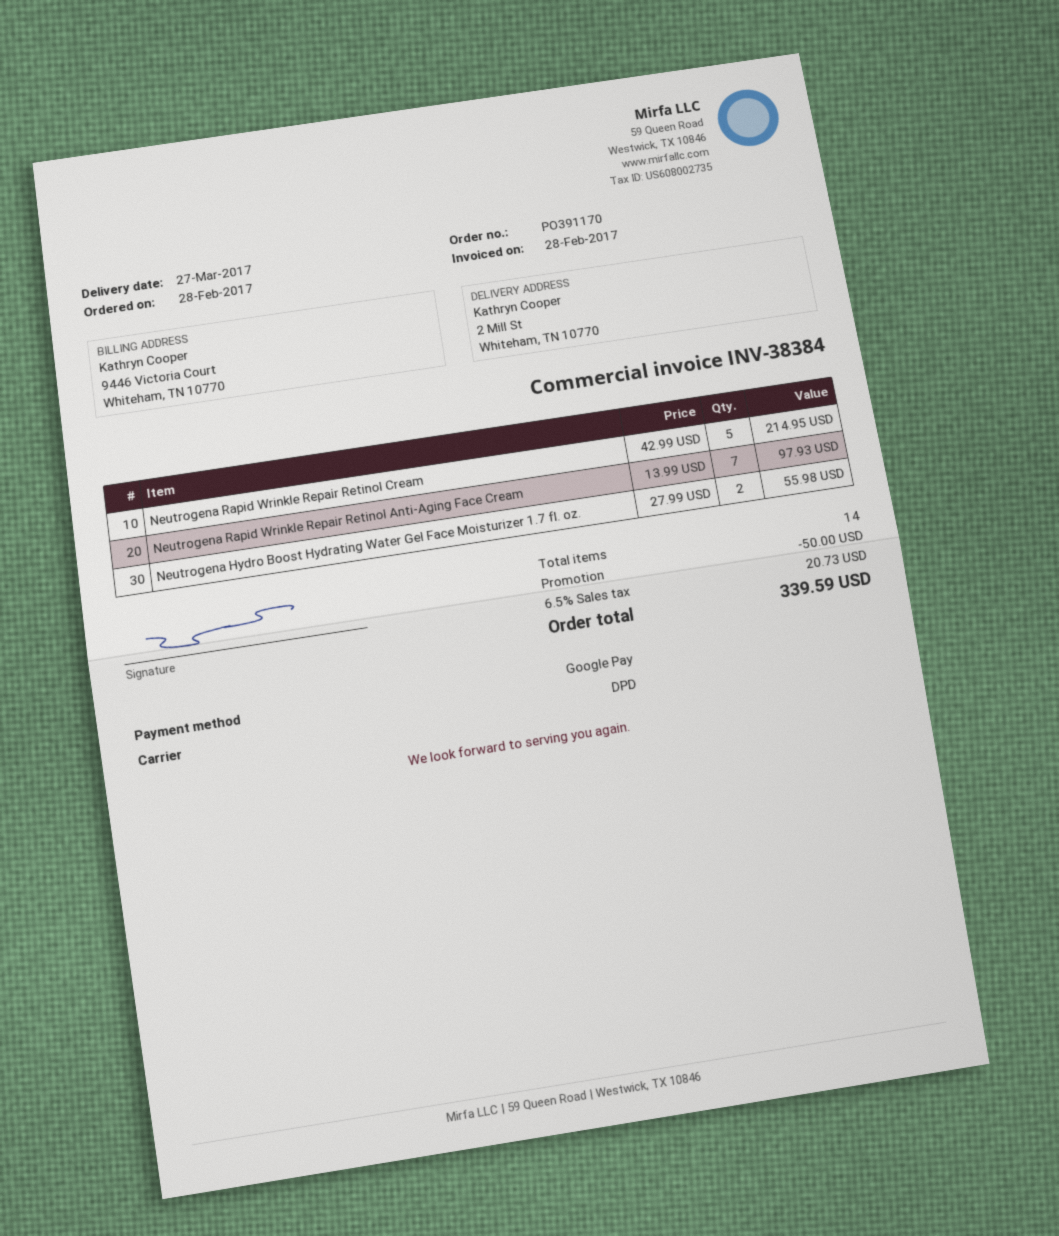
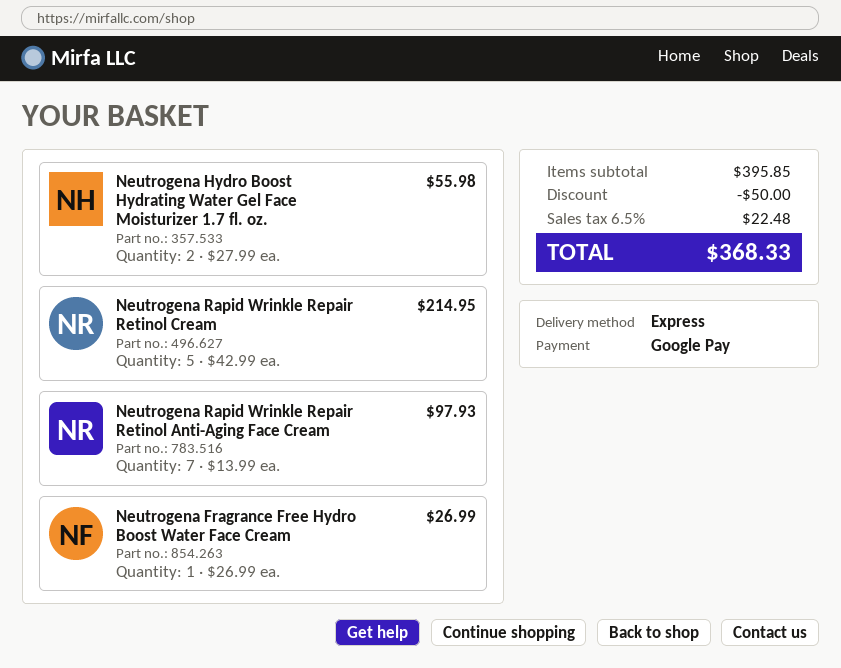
shipping method: DPD -> express
Neutrogena Fragrance Free Hydro Boost Water Face Cream: none -> 1 x 26.99 = 26.99
tax: 6.5% = 20.73 -> 6.5% = 22.48
total: 339.59 -> 368.33

